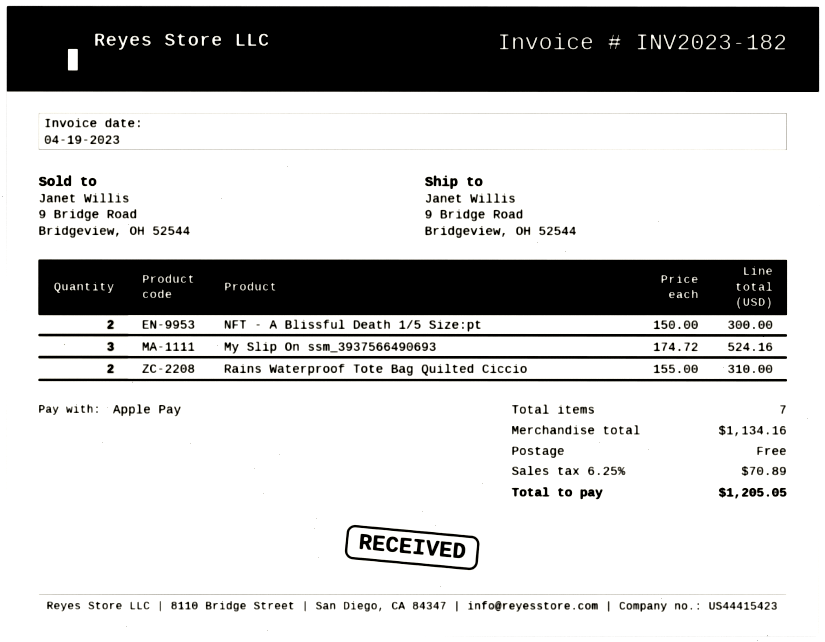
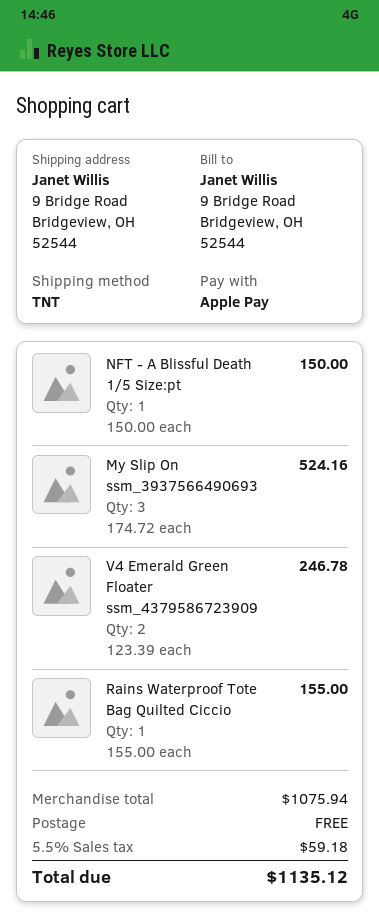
NFT - A Blissful Death 1/5 Size:pt: 2 x 150.00 = 300.00 -> 1 x 150.00 = 150.00
Rains Waterproof Tote Bag Quilted Ciccio: 2 x 155.00 = 310.00 -> 1 x 155.00 = 155.00
V4 Emerald Green Floater ssm_4379586723909: none -> 2 x 123.39 = 246.78
subtotal: 1134.16 -> 1075.94
tax: 6.25% = 70.89 -> 5.5% = 59.18
total: 1205.05 -> 1135.12

